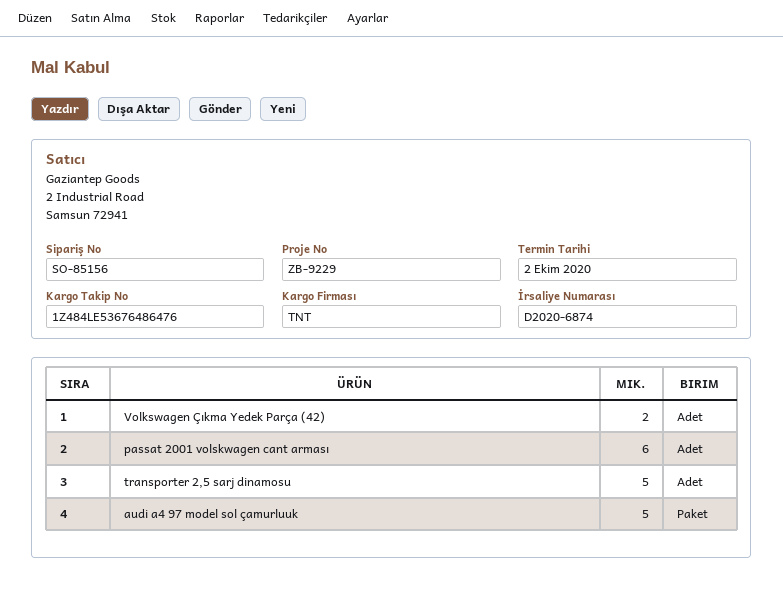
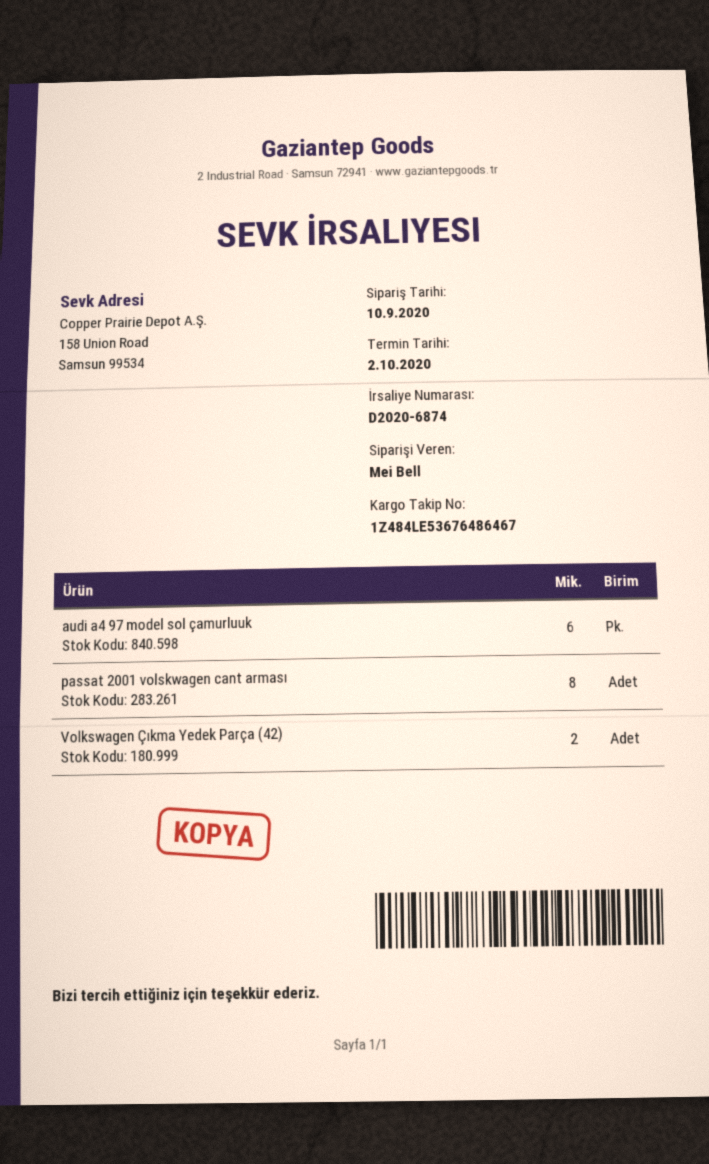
tracking number: 1Z484LE53676486476 -> 1Z484LE53676486467
passat 2001 volskwagen cant arması: 6 -> 8
transporter 2,5 sarj dinamosu: 5 -> none
audi a4 97 model sol çamurluuk: 5 -> 6

